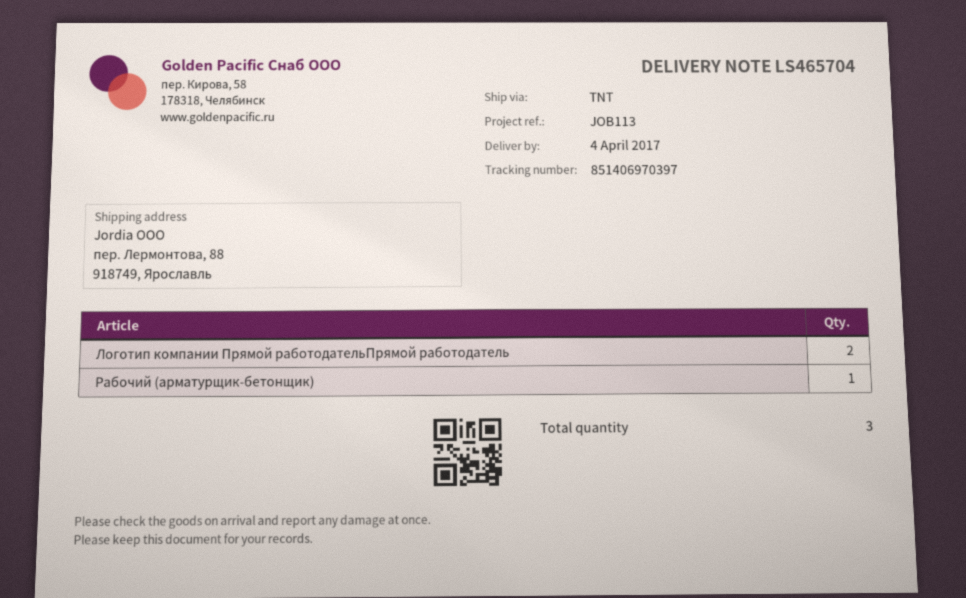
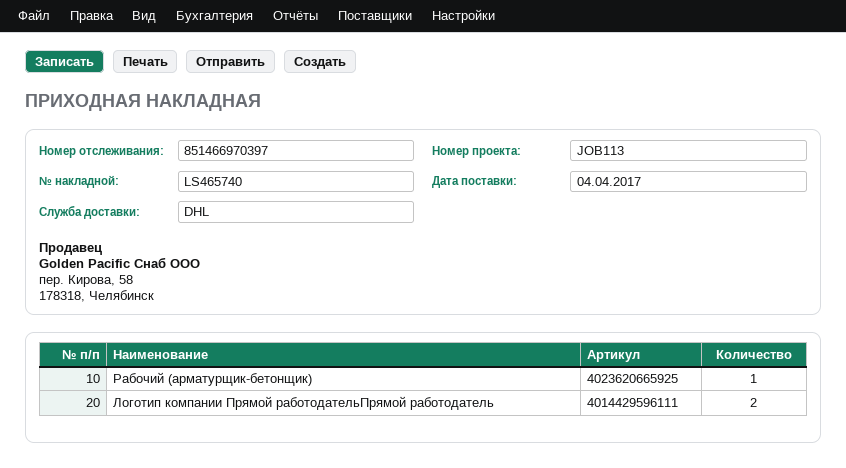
delivery note number: LS465704 -> LS465740
shipping method: TNT -> DHL
tracking number: 851406970397 -> 851466970397

